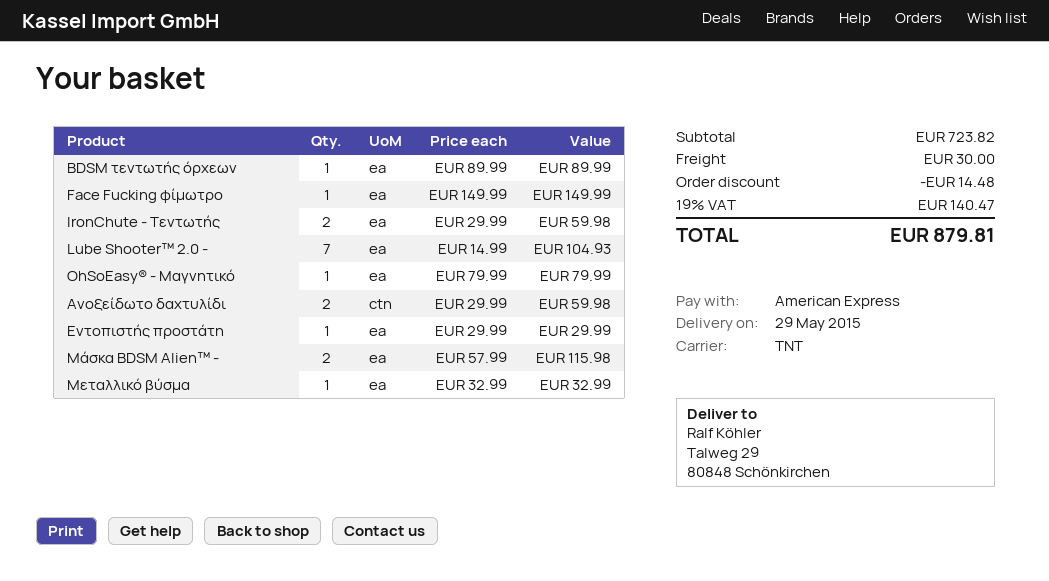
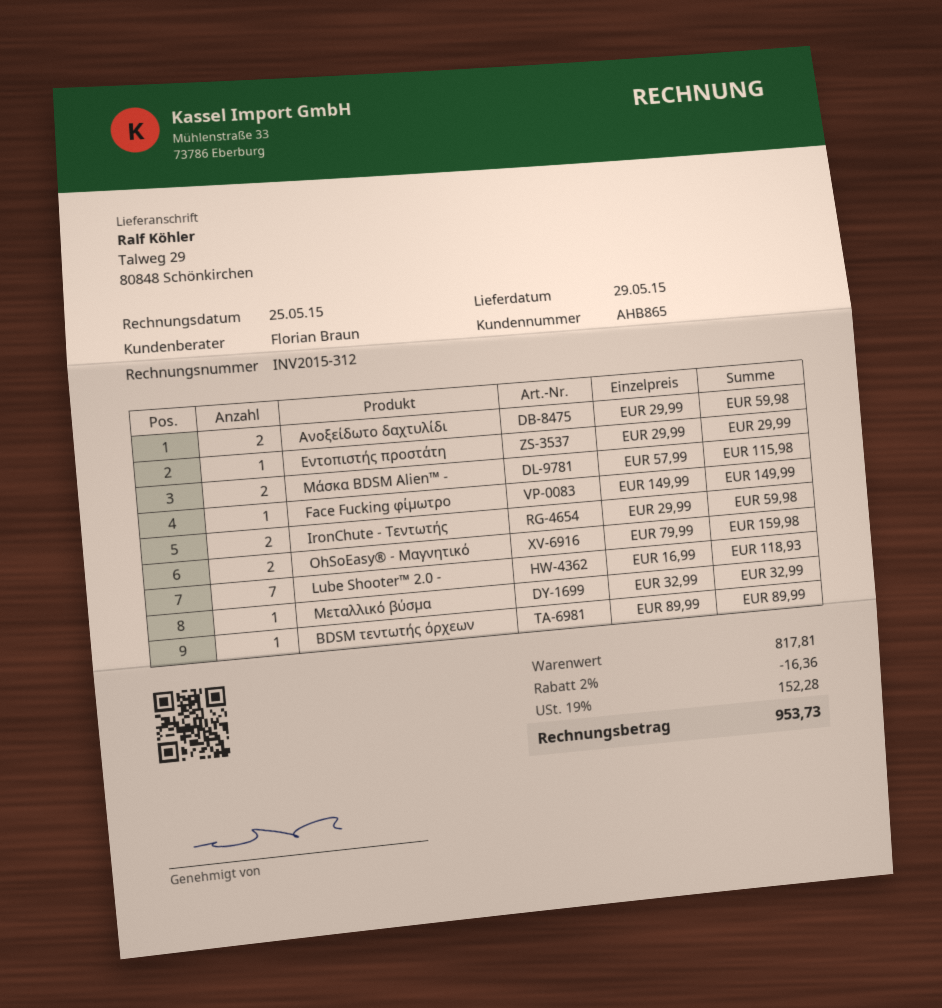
Lube Shooter™ 2.0 -: 7 x 14.99 = 104.93 -> 7 x 16.99 = 118.93
OhSoEasy® - Μαγνητικό: 1 x 79.99 = 79.99 -> 2 x 79.99 = 159.98
subtotal: 723.82 -> 817.81
discount: 14.48 -> 16.36
shipping: 30.00 -> none
tax: 19% = 140.47 -> 19% = 152.28
total: 879.81 -> 953.73

